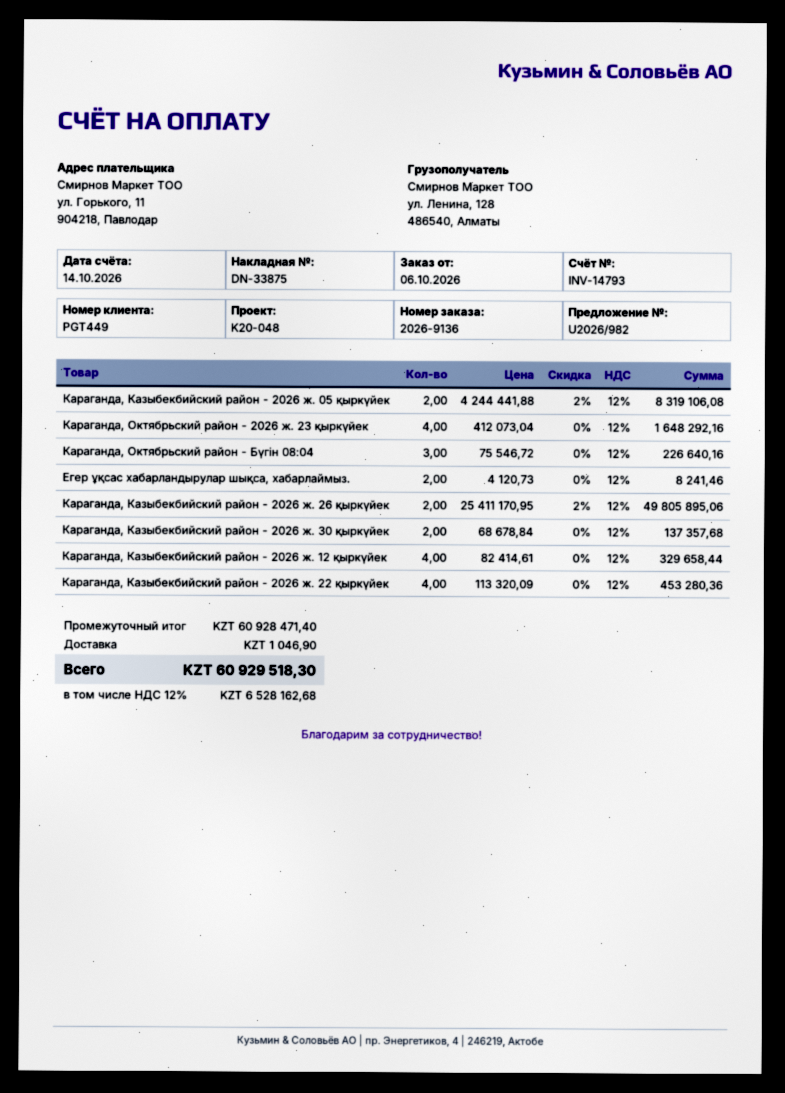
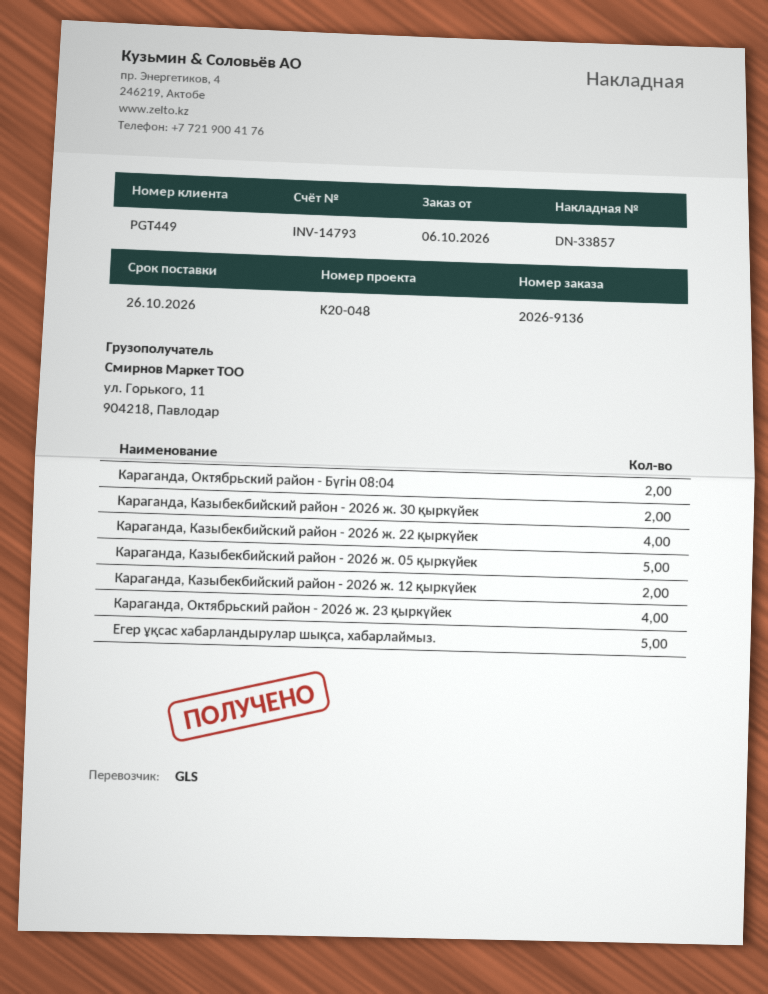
delivery note number: DN-33875 -> DN-33857
ship to: ул. Ленина, 128, 486540, Алматы -> ул. Горького, 11, 904218, Павлодар
Караганда, Казыбекбийский район - 2026 ж. 05 қыркүйек: 2 -> 5
Караганда, Октябрьский район - Бүгін 08:04: 3 -> 2
Егер ұқсас хабарландырулар шықса, хабарлаймыз.: 2 -> 5
Караганда, Казыбекбийский район - 2026 ж. 26 қыркүйек: 2 -> none
Караганда, Казыбекбийский район - 2026 ж. 12 қыркүйек: 4 -> 2

